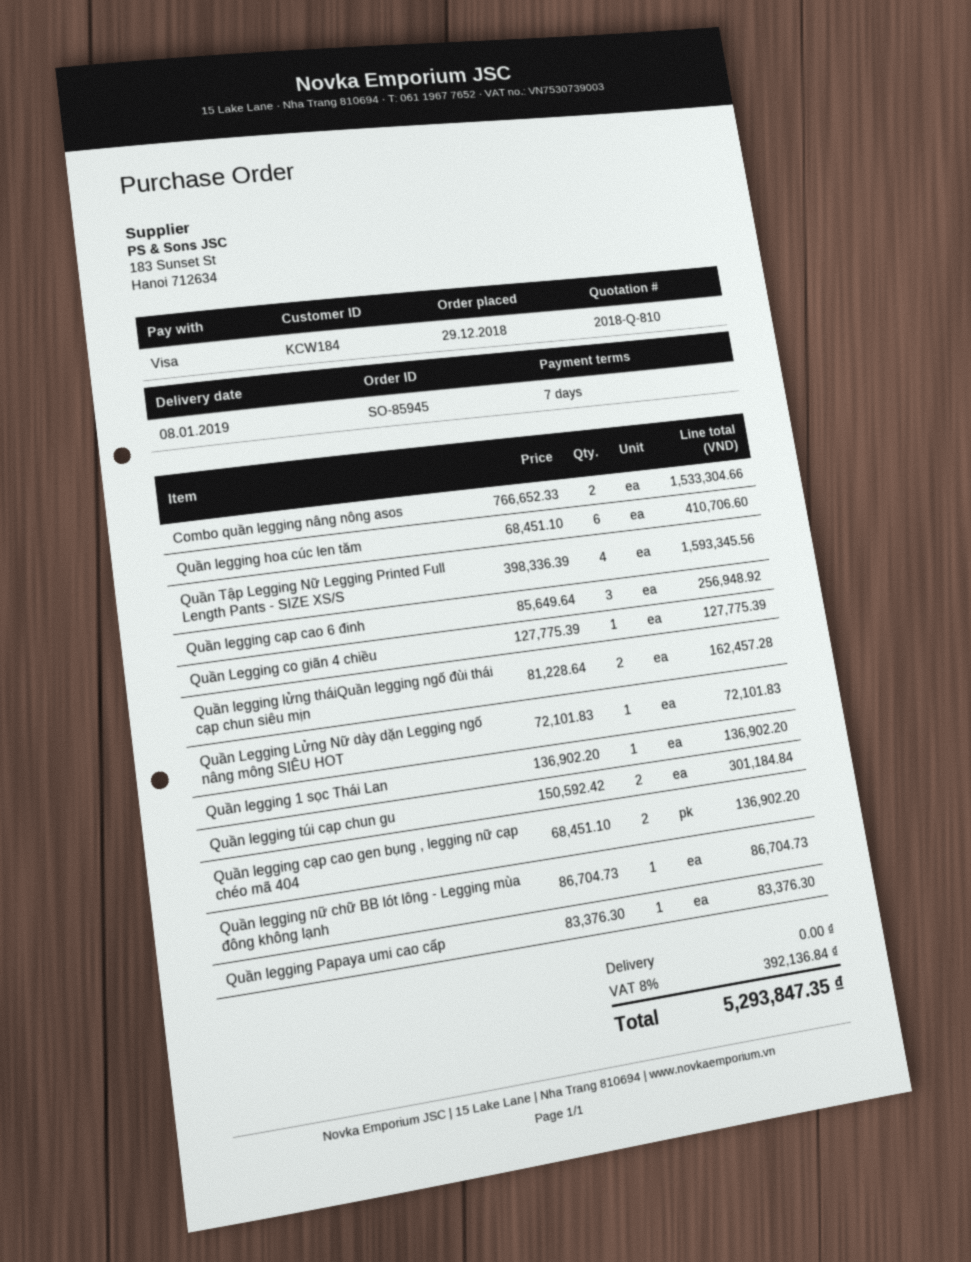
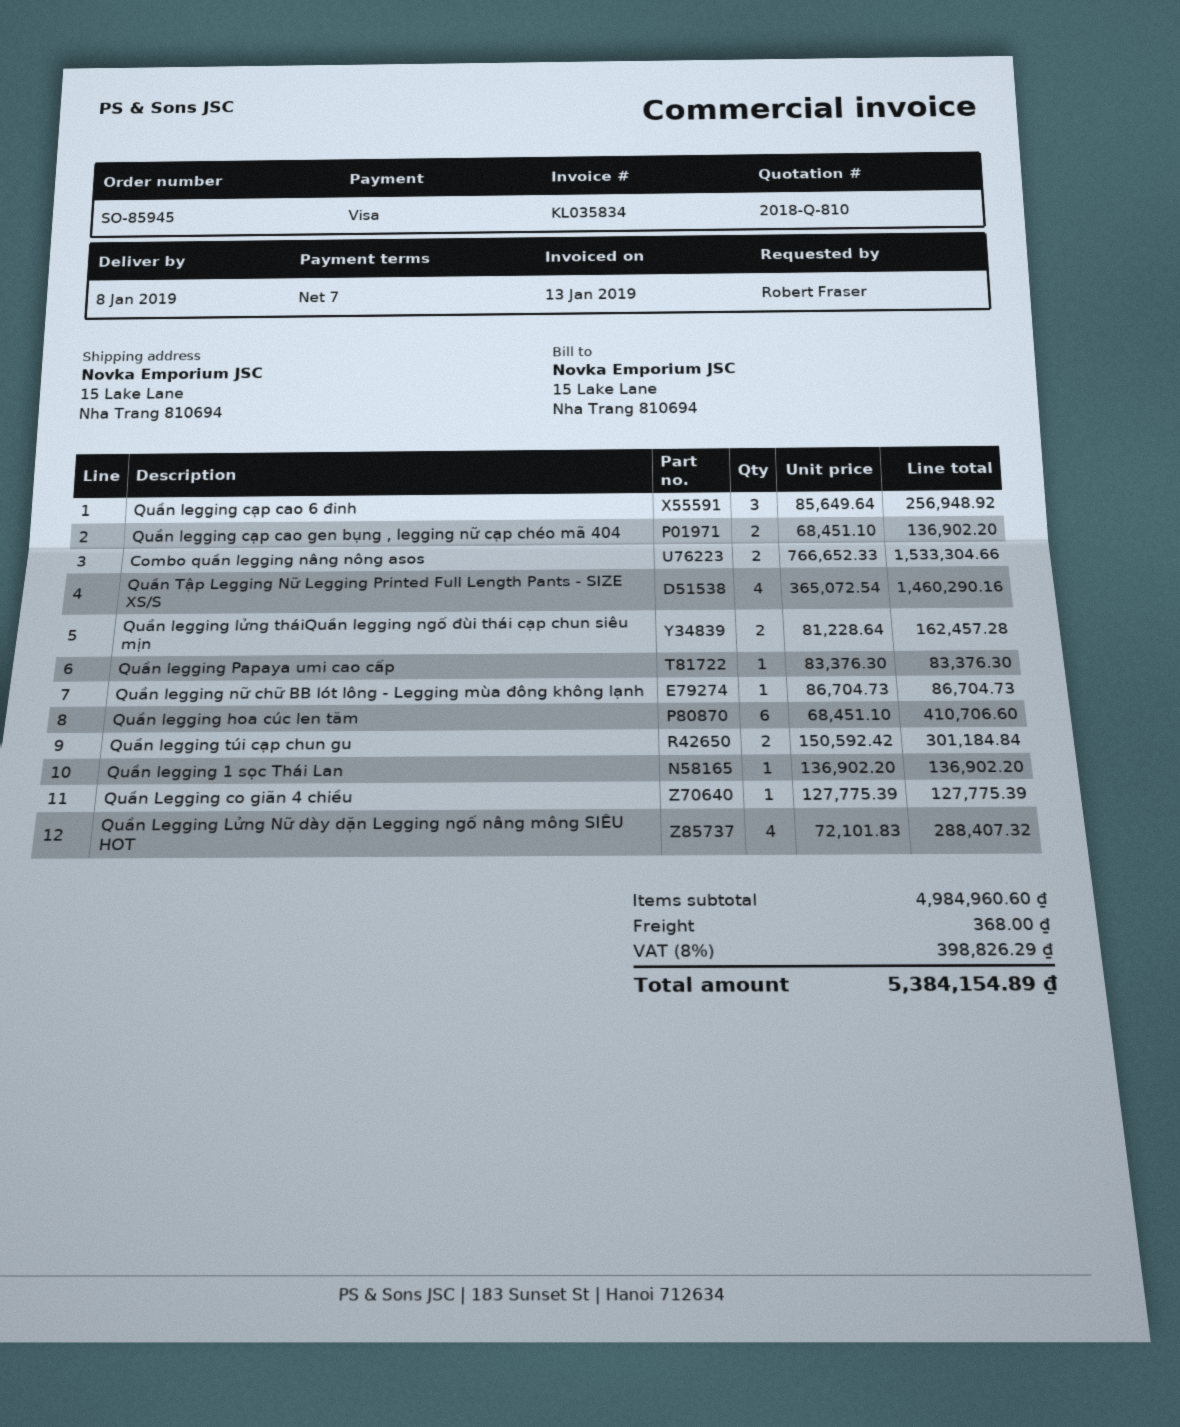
Quần Tập Legging Nữ Legging Printed Full Length Pants - SIZE XS/S: 4 x 398336.39 = 1593345.56 -> 4 x 365072.54 = 1460290.16
Quần Legging Lửng Nữ dày dặn Legging ngố nâng mông SIÊU HOT: 1 x 72101.83 = 72101.83 -> 4 x 72101.83 = 288407.32
shipping: 0.00 -> 368.00
tax: 8% = 392136.84 -> 8% = 398826.29
total: 5293847.35 -> 5384154.89

